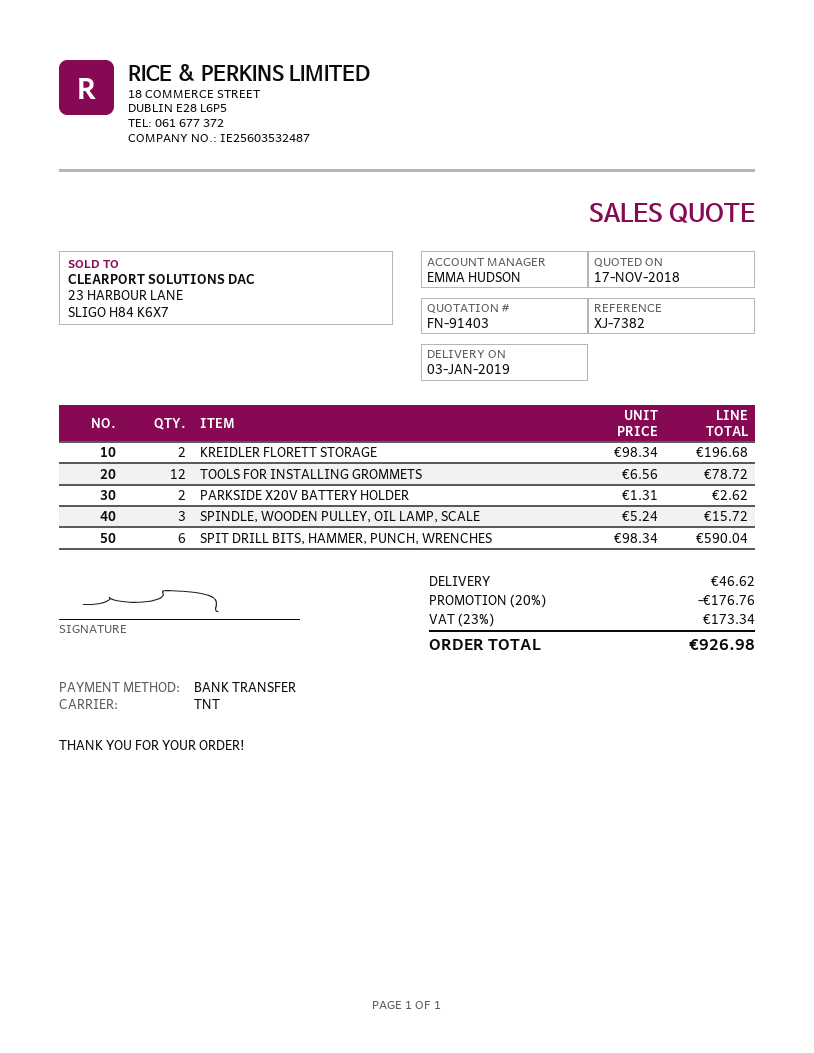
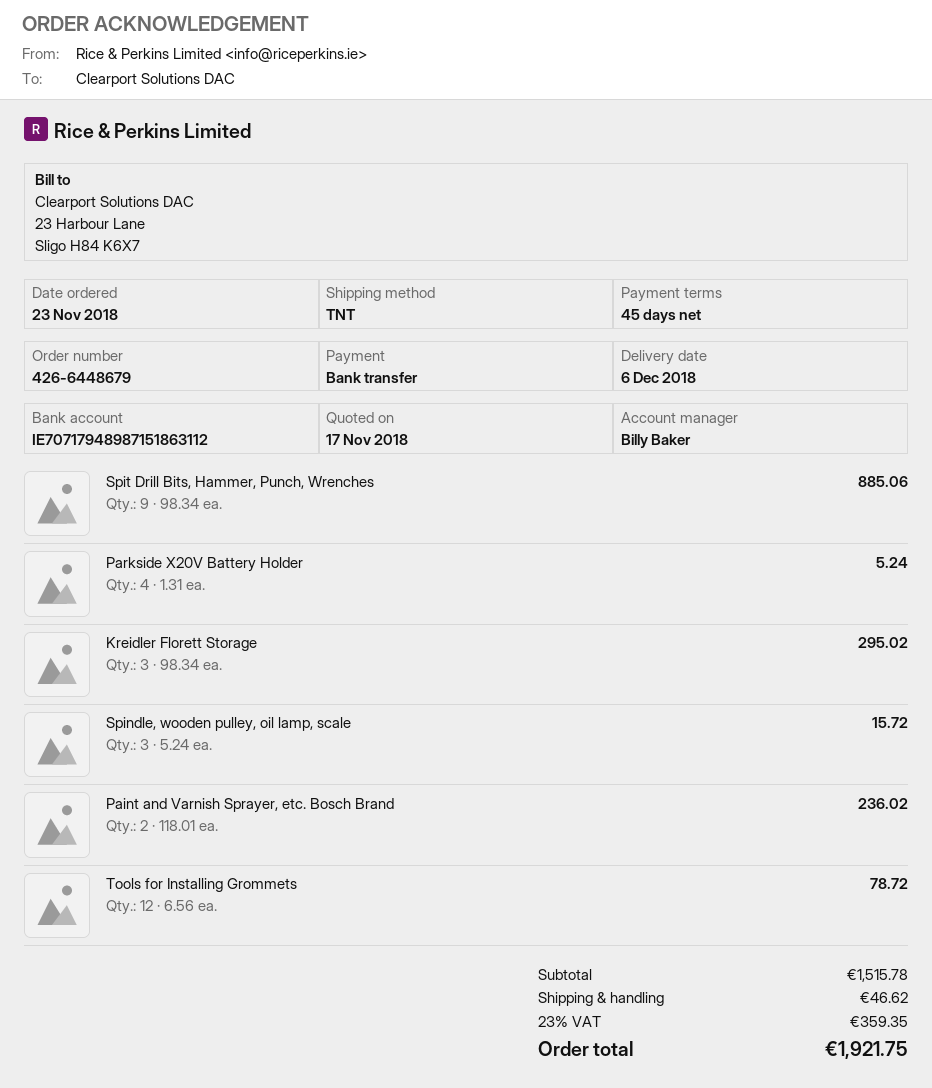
delivery date: 2019-01-03 -> 2018-12-06
sales rep: EMMA HUDSON -> Billy Baker
KREIDLER FLORETT STORAGE: 2 x 98.34 = 196.68 -> 3 x 98.34 = 295.02
PARKSIDE X20V BATTERY HOLDER: 2 x 1.31 = 2.62 -> 4 x 1.31 = 5.24
SPIT DRILL BITS, HAMMER, PUNCH, WRENCHES: 6 x 98.34 = 590.04 -> 9 x 98.34 = 885.06
Paint and Varnish Sprayer, etc. Bosch Brand: none -> 2 x 118.01 = 236.02
discount: 20% = 176.76 -> none
tax: 23% = 173.34 -> 23% = 359.35
total: 926.98 -> 1921.75

